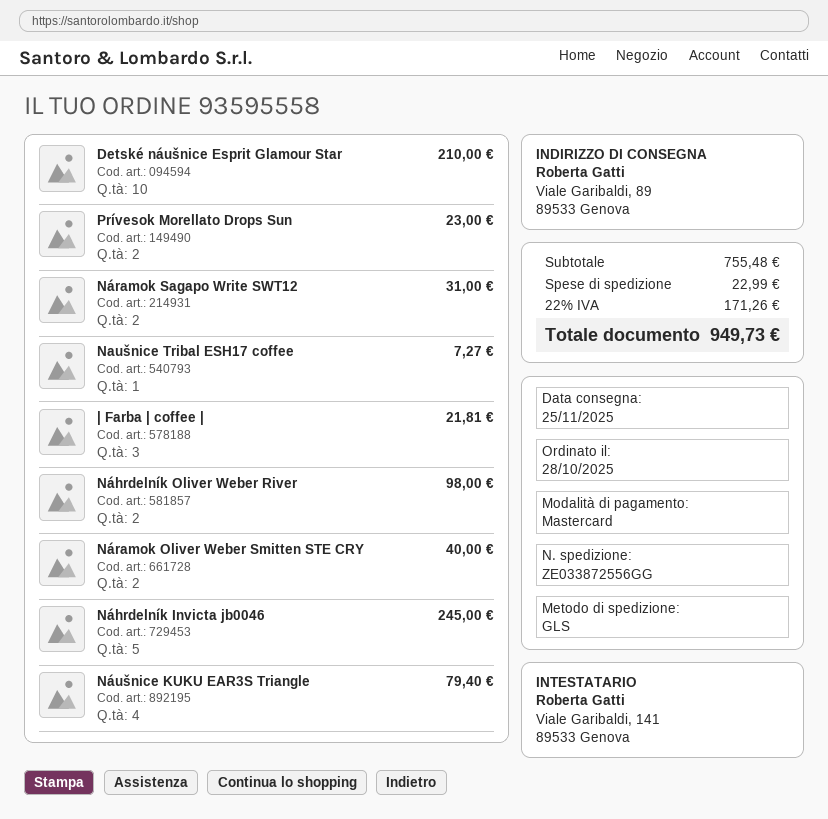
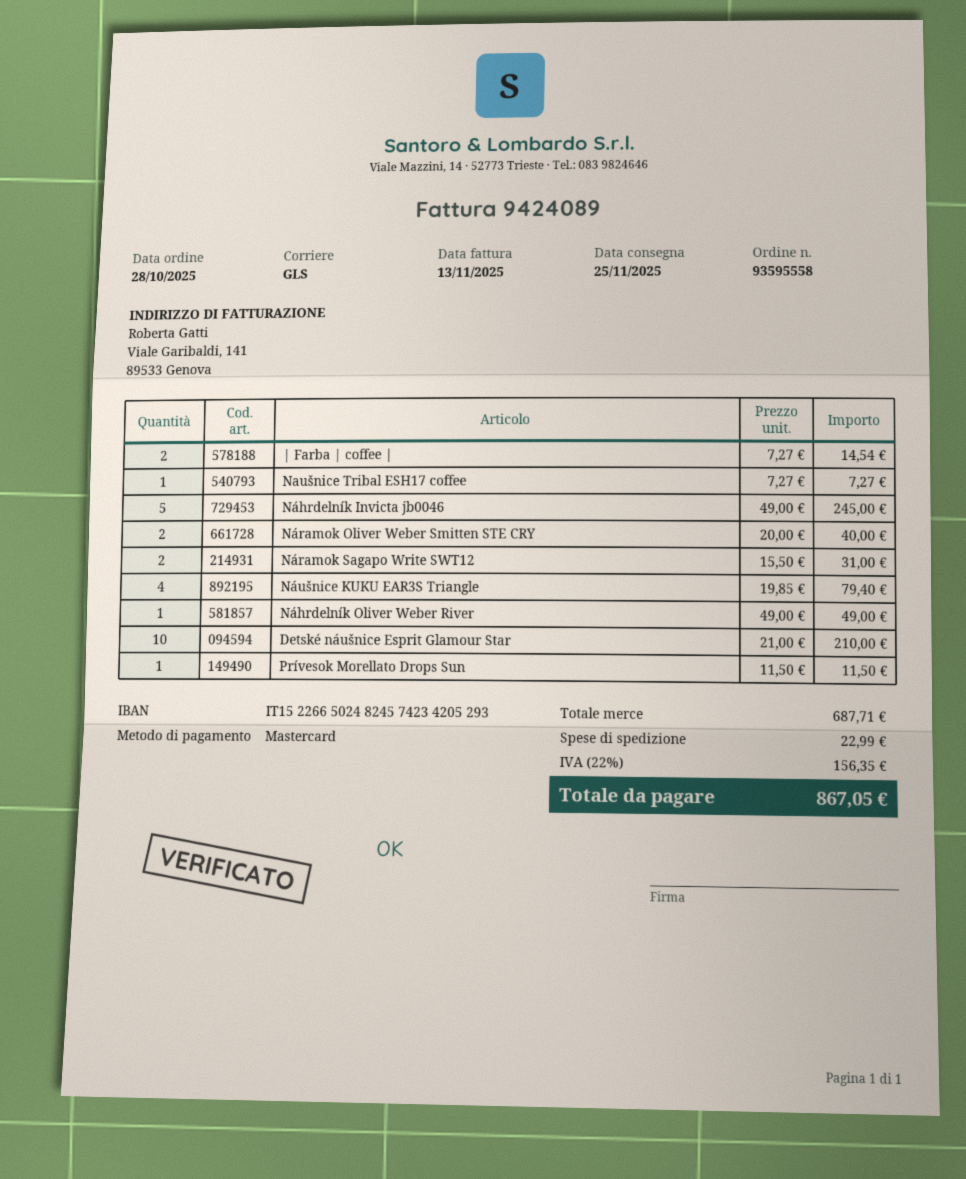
Prívesok Morellato Drops Sun: 2 for 23.00 -> 1 for 11.50
| Farba | coffee |: 3 for 21.81 -> 2 for 14.54
Náhrdelník Oliver Weber River: 2 for 98.00 -> 1 for 49.00
subtotal: 755.48 -> 687.71
tax: 22% = 171.26 -> 22% = 156.35
total: 949.73 -> 867.05

